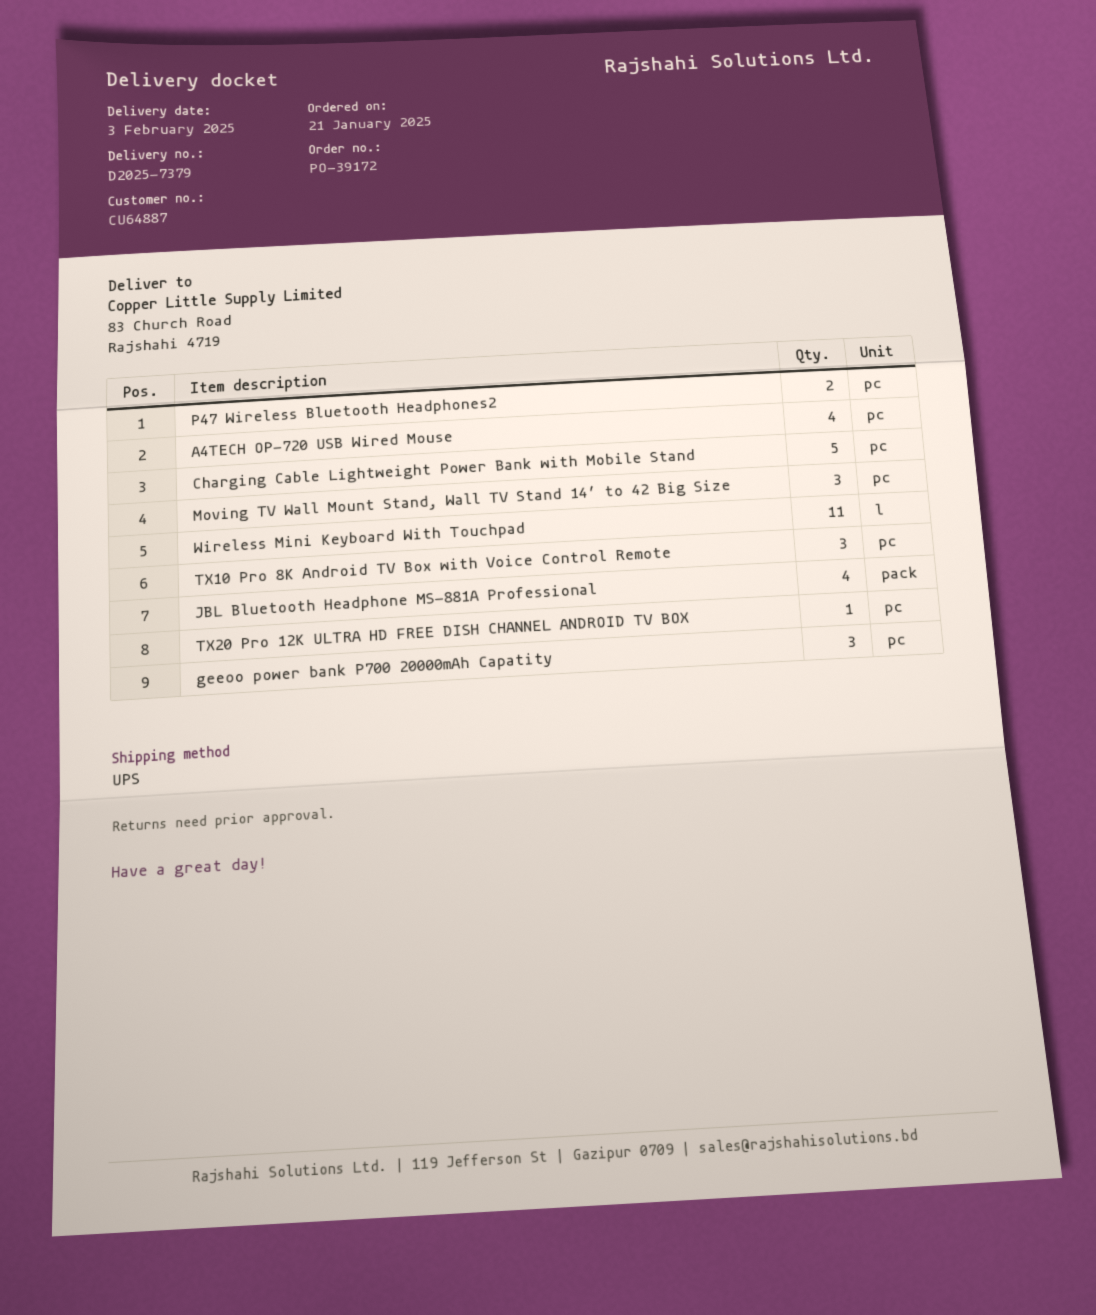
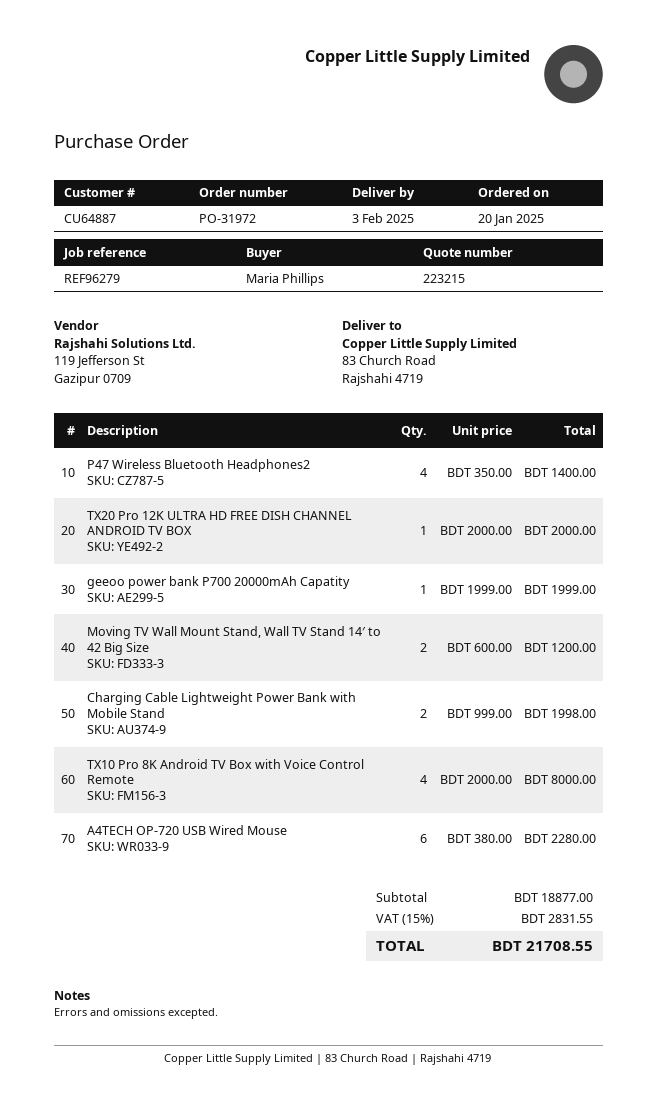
order number: PO-39172 -> PO-31972
order date: 2025-01-21 -> 2025-01-20
P47 Wireless Bluetooth Headphones2: 2 -> 4
A4TECH OP-720 USB Wired Mouse: 4 -> 6
Charging Cable Lightweight Power Bank with Mobile Stand: 5 -> 2
Moving TV Wall Mount Stand, Wall TV Stand 14′ to 42 Big Size: 3 -> 2
Wireless Mini Keyboard With Touchpad: 11 -> none
TX10 Pro 8K Android TV Box with Voice Control Remote: 3 -> 4
JBL Bluetooth Headphone MS-881A Professional: 4 -> none
geeoo power bank P700 20000mAh Capatity: 3 -> 1

